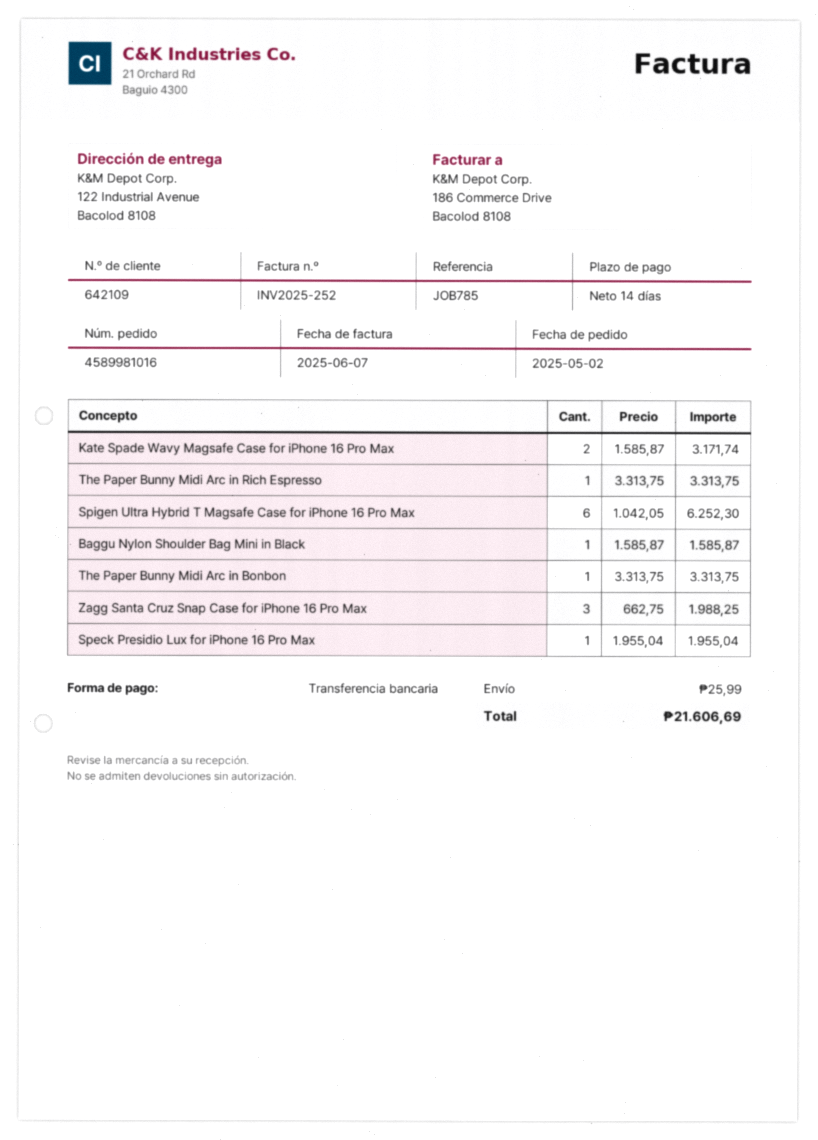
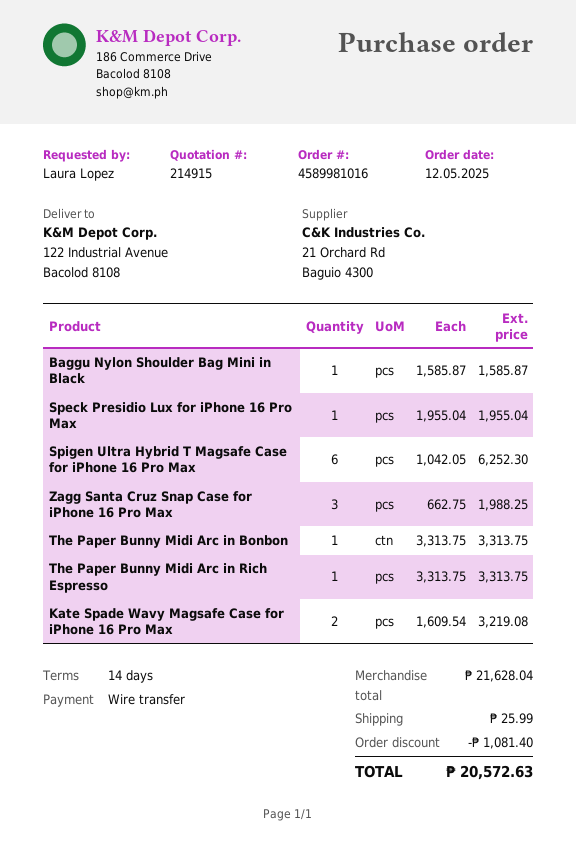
order date: 2025-05-02 -> 2025-05-12
Kate Spade Wavy Magsafe Case for iPhone 16 Pro Max: 2 x 1585.87 = 3171.74 -> 2 x 1609.54 = 3219.08
discount: none -> 1081.40
total: 21606.69 -> 20572.63

